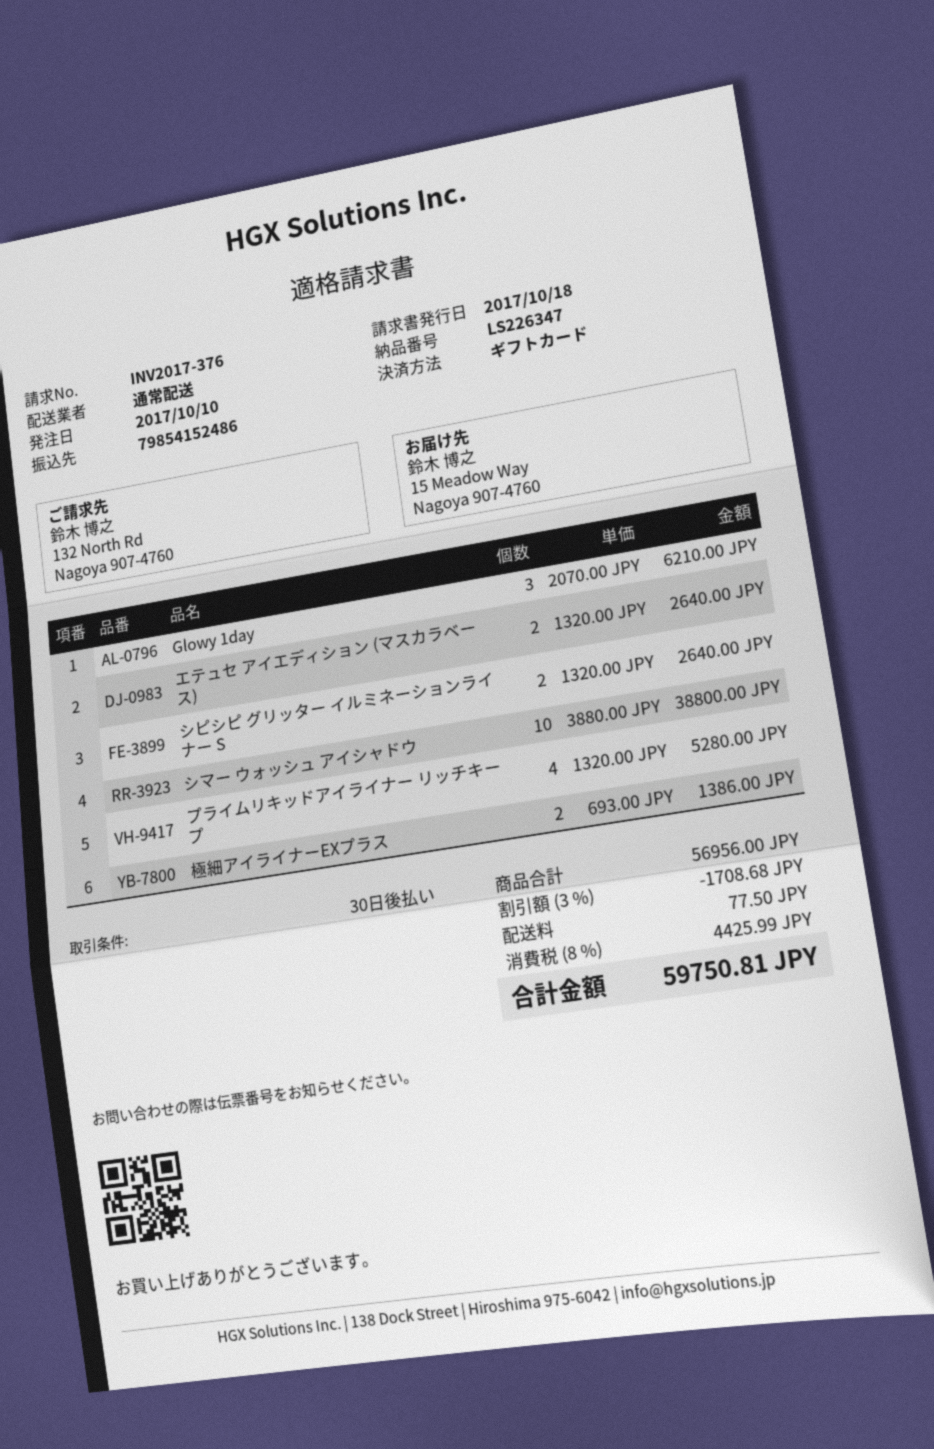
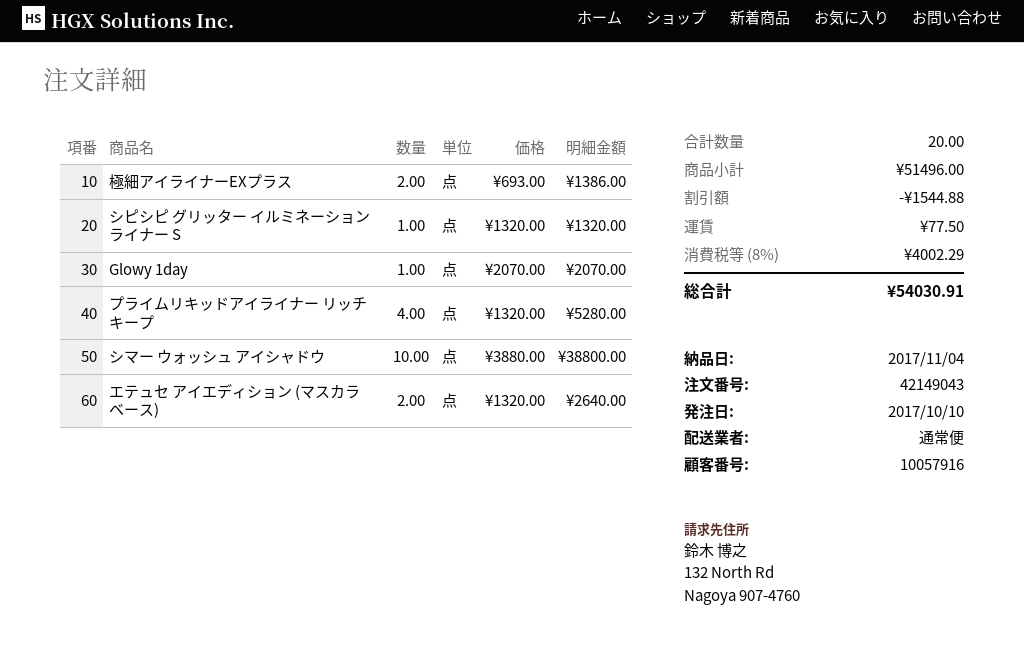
Glowy 1day: 3 x 2070.00 = 6210.00 -> 1 x 2070.00 = 2070.00
シピシピ グリッター イルミネーションライナー S: 2 x 1320.00 = 2640.00 -> 1 x 1320.00 = 1320.00
subtotal: 56956.00 -> 51496.00
discount: 1708.68 -> 1544.88
tax: 8% = 4425.99 -> 8% = 4002.29
total: 59750.81 -> 54030.91

